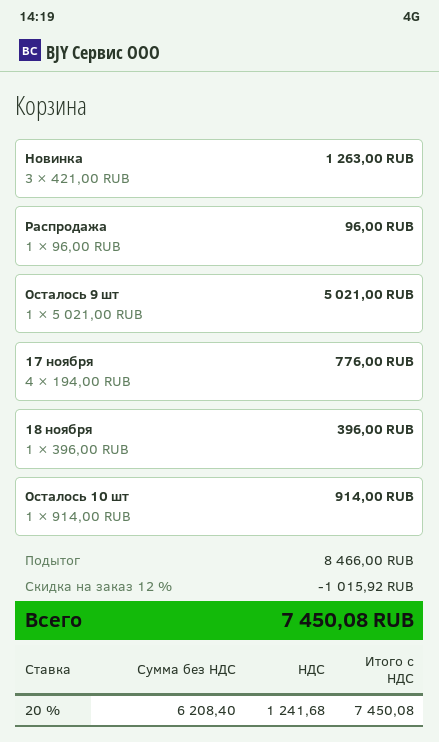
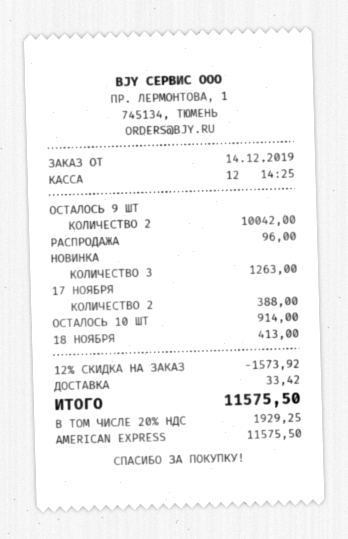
Осталось 9 шт: 1 for 5021.00 -> 2 for 10042.00
17 ноября: 4 for 776.00 -> 2 for 388.00
18 ноября: 1 for 396.00 -> 1 for 413.00
discount: 12% = 1015.92 -> 12% = 1573.92
shipping: none -> 33.42
tax: 20% = 1241.68 -> 20% = 1929.25
total: 7450.08 -> 11575.50

